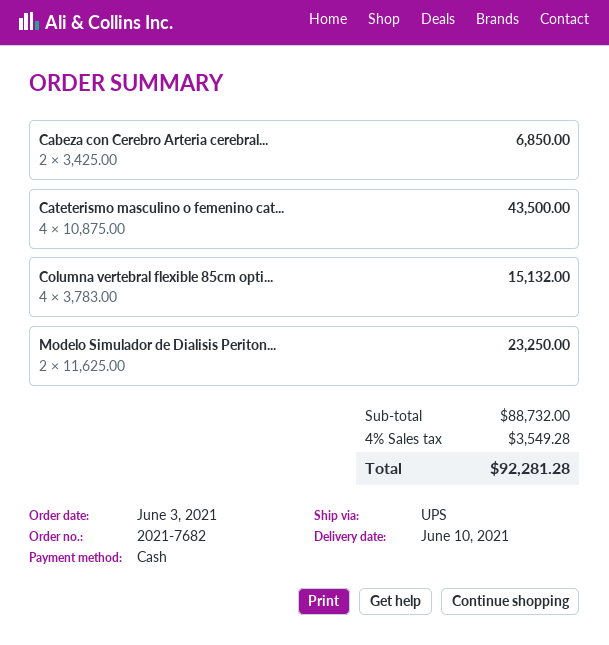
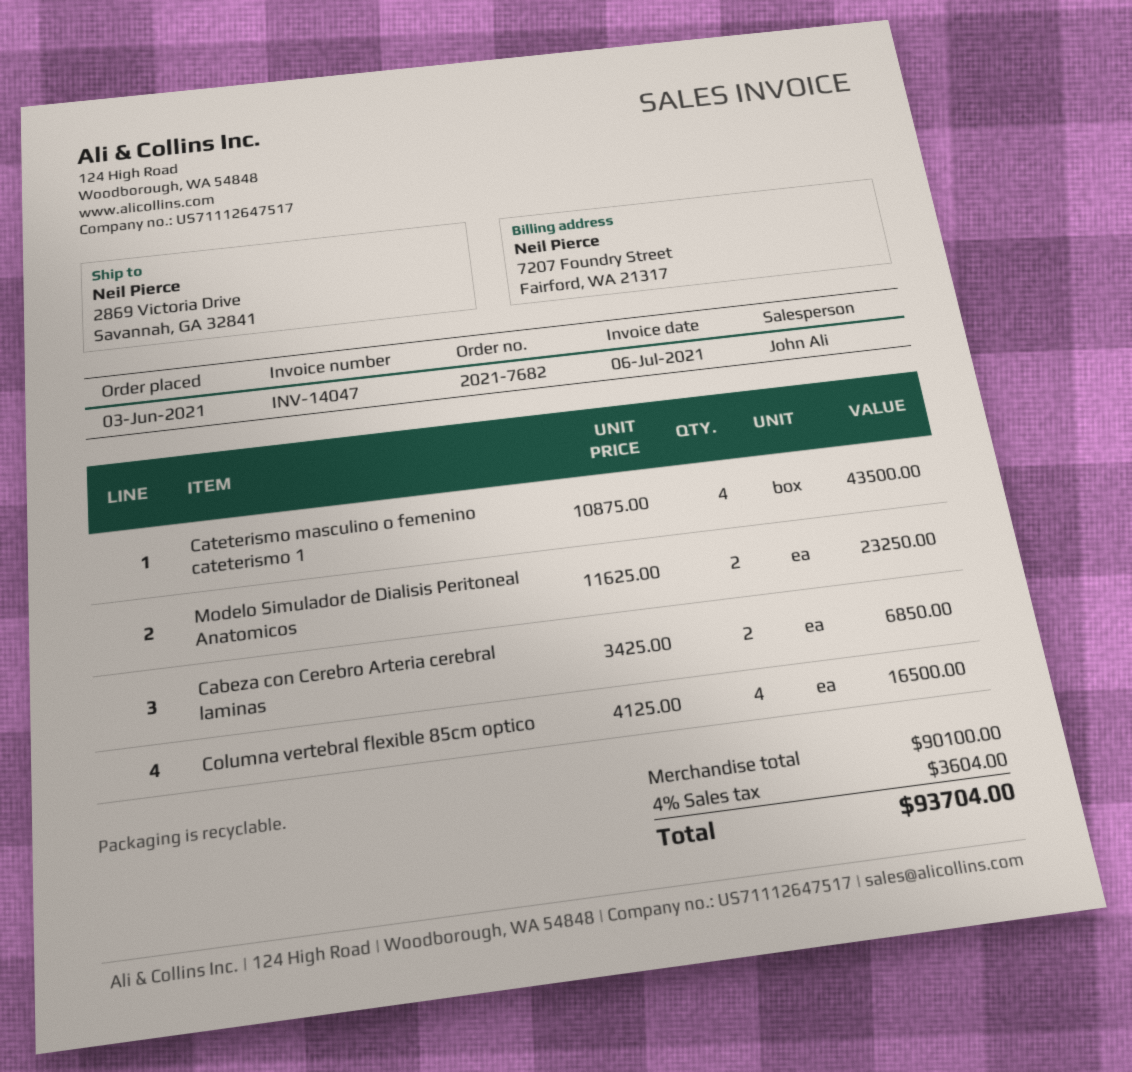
Columna vertebral flexible 85cm opti...: 4 x 3783.00 = 15132.00 -> 4 x 4125.00 = 16500.00
subtotal: 88732.00 -> 90100.00
tax: 4% = 3549.28 -> 4% = 3604.00
total: 92281.28 -> 93704.00

